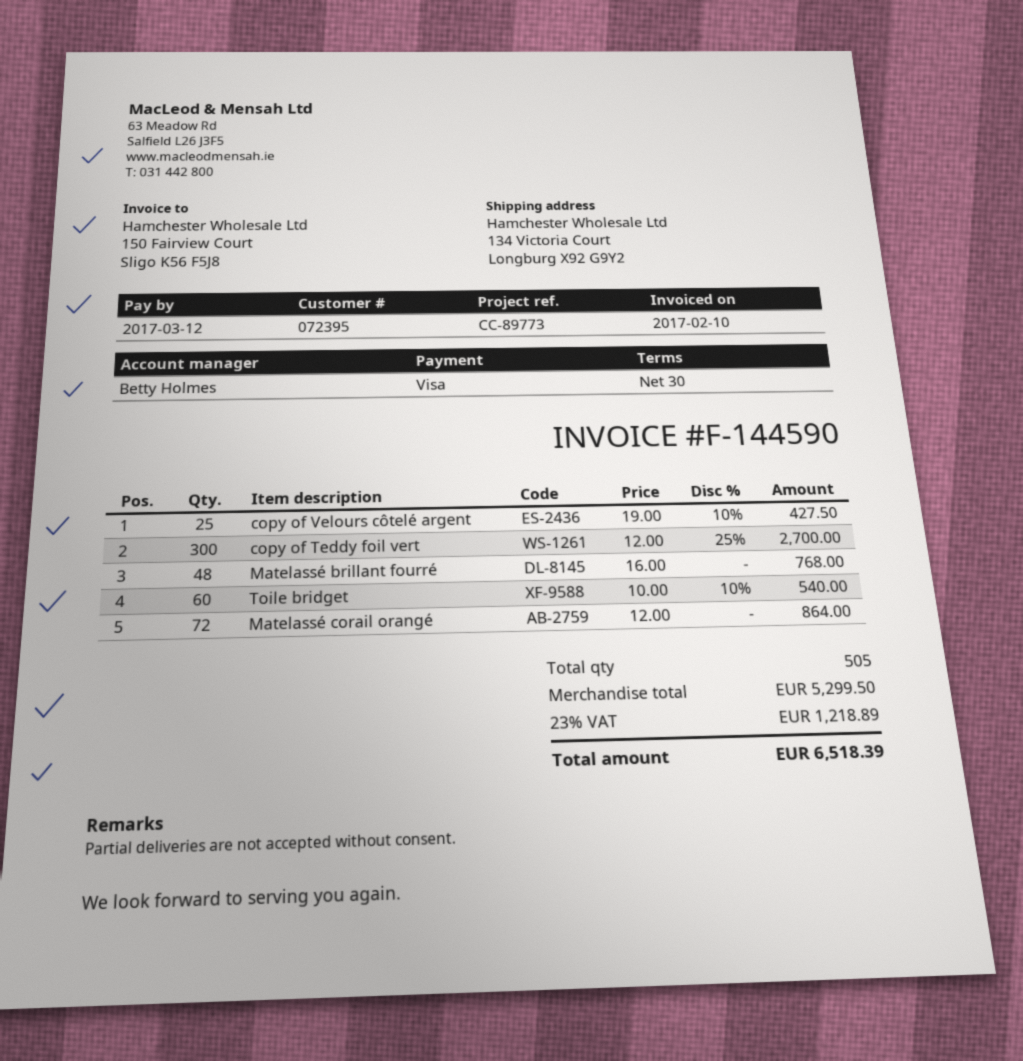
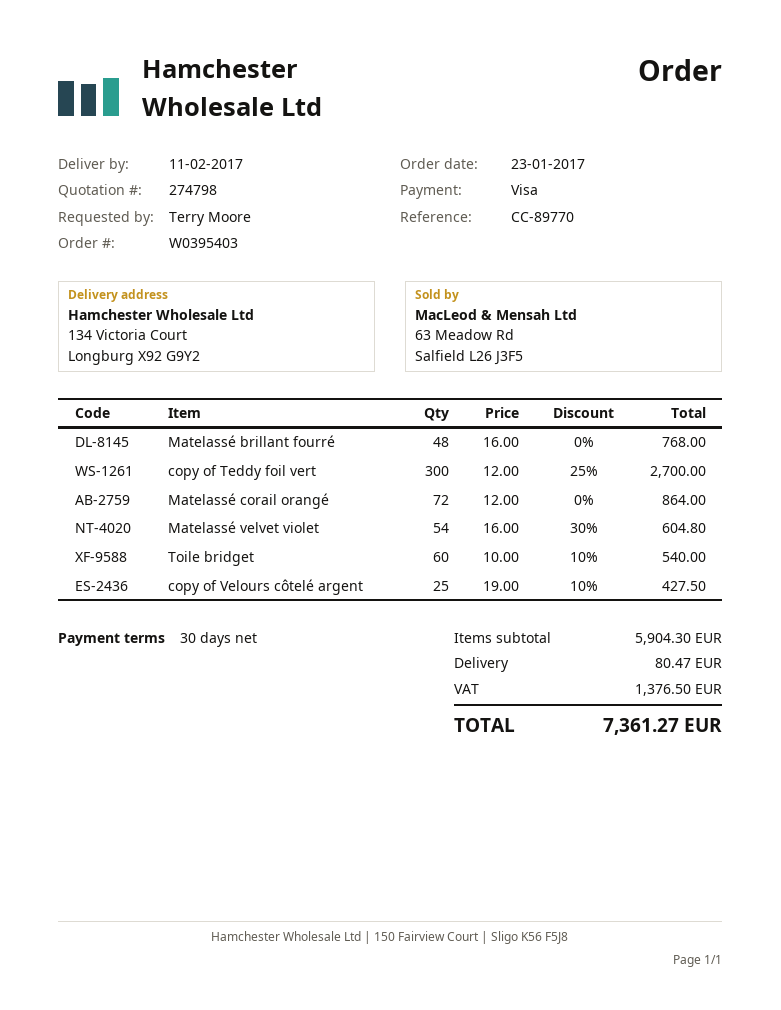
reference: CC-89773 -> CC-89770
Matelassé velvet violet: none -> 54 x 16.00 - 30% = 604.80
subtotal: 5299.50 -> 5904.30
shipping: none -> 80.47
tax: 1218.89 -> 1376.50
total: 6518.39 -> 7361.27

